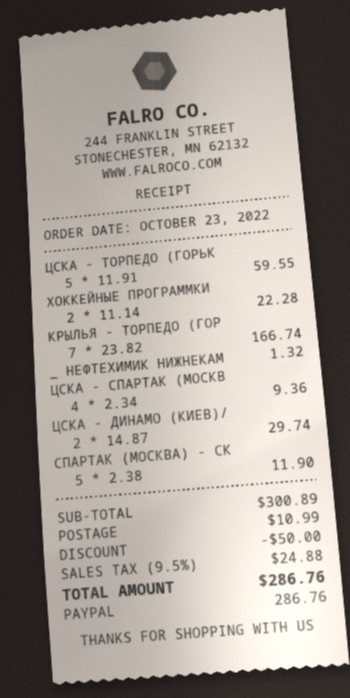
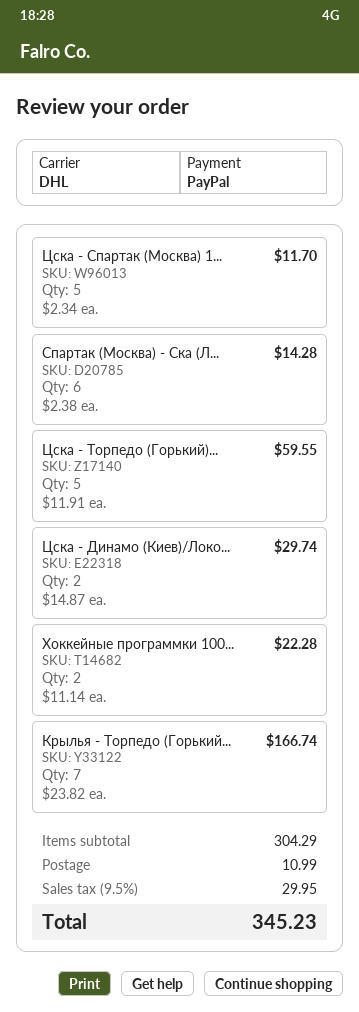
_ НЕФТЕХИМИК НИЖНЕКАМ: 1 x 1.32 = 1.32 -> none
ЦСКА - СПАРТАК (МОСКВ: 4 x 2.34 = 9.36 -> 5 x 2.34 = 11.70
СПАРТАК (МОСКВА) - СК: 5 x 2.38 = 11.90 -> 6 x 2.38 = 14.28
subtotal: 300.89 -> 304.29
discount: 50.00 -> none
tax: 9.5% = 24.88 -> 9.5% = 29.95
total: 286.76 -> 345.23

